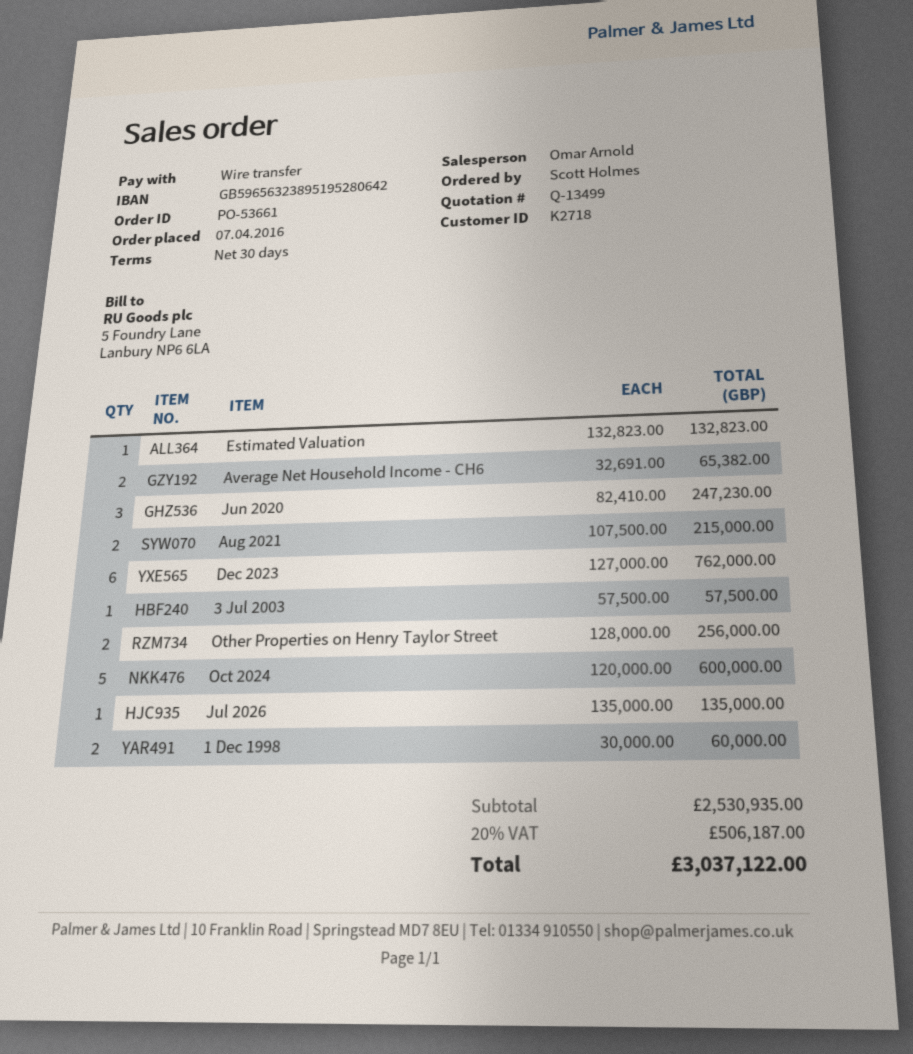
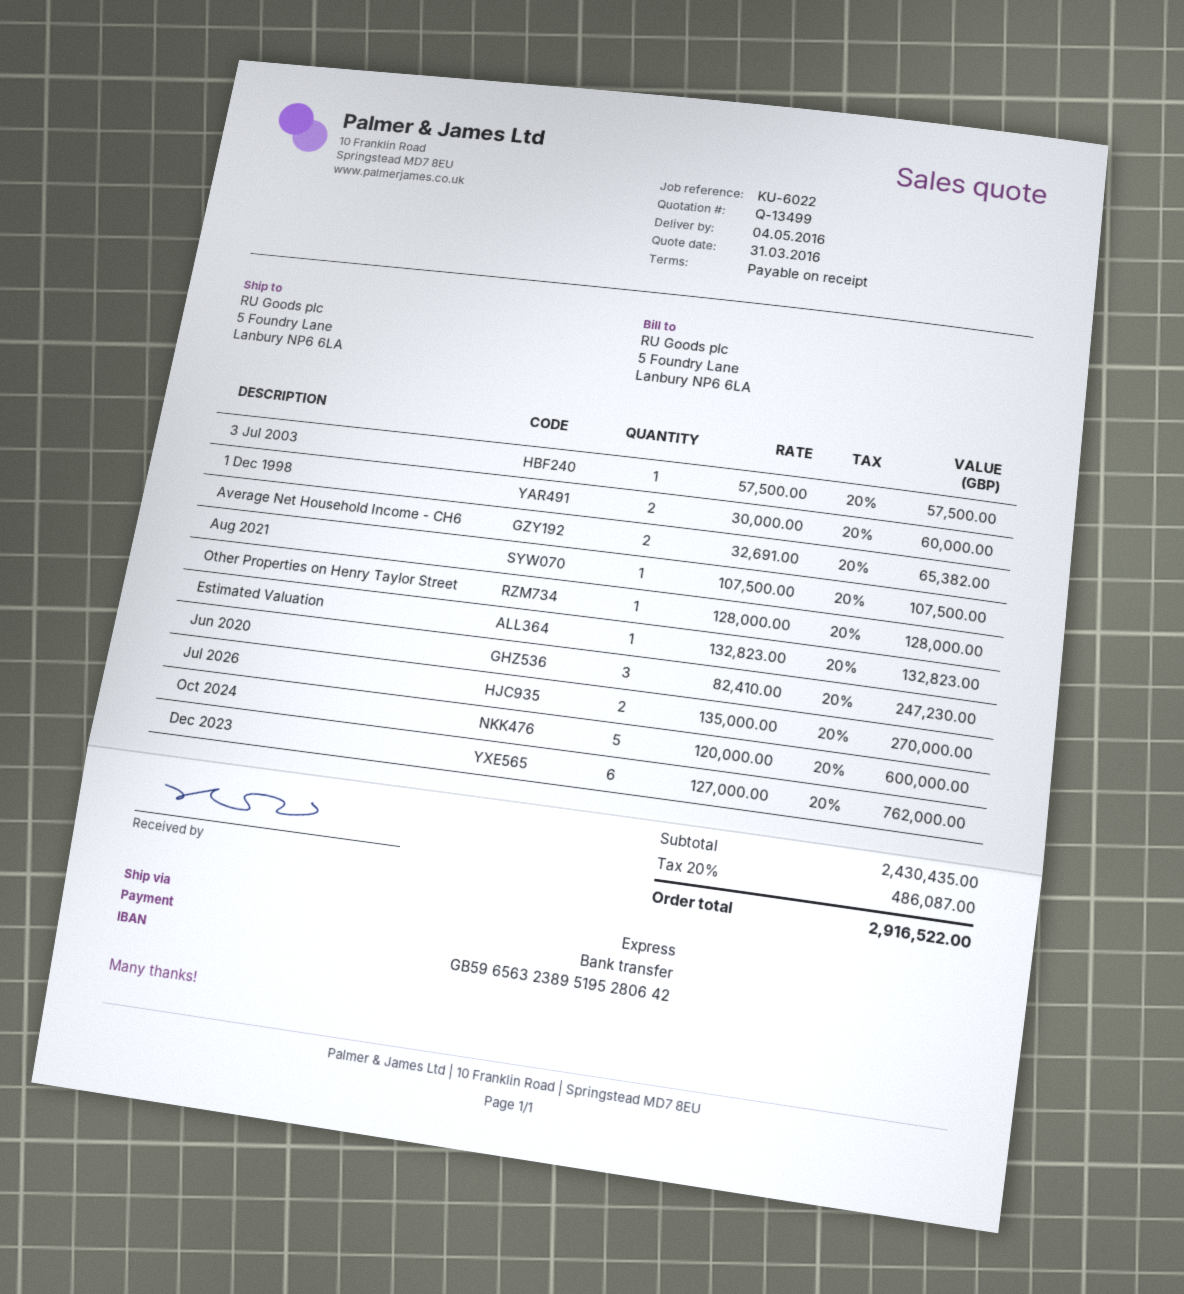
payment terms: 30 days -> on receipt
Aug 2021: 2 x 107500.00 = 215000.00 -> 1 x 107500.00 = 107500.00
Other Properties on Henry Taylor Street: 2 x 128000.00 = 256000.00 -> 1 x 128000.00 = 128000.00
Jul 2026: 1 x 135000.00 = 135000.00 -> 2 x 135000.00 = 270000.00
subtotal: 2530935.00 -> 2430435.00
tax: 20% = 506187.00 -> 20% = 486087.00
total: 3037122.00 -> 2916522.00

